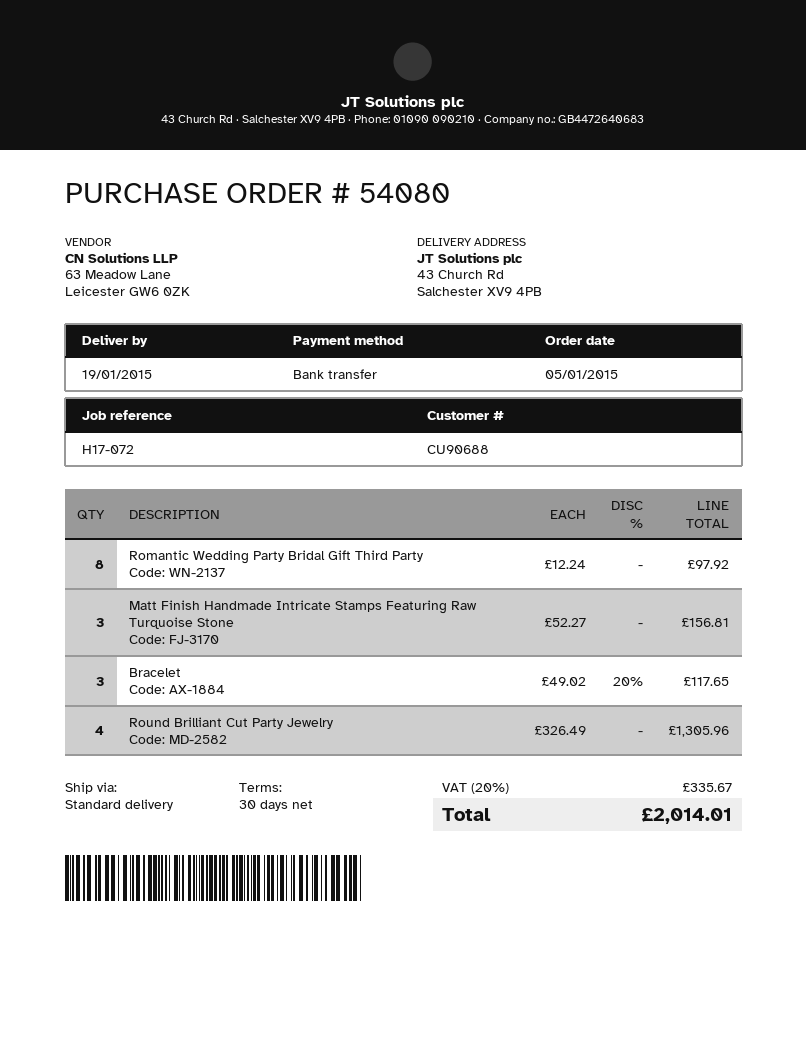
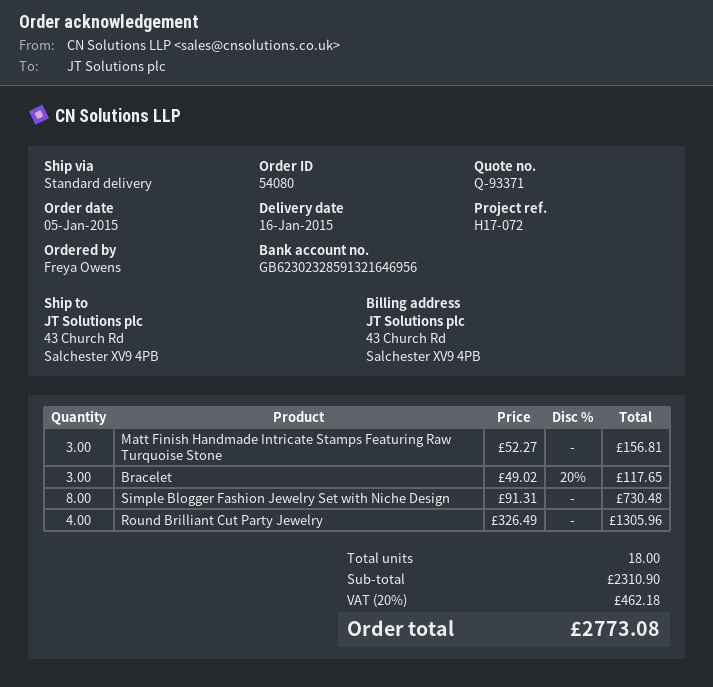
delivery date: 2015-01-19 -> 2015-01-16
Romantic Wedding Party Bridal Gift Third Party: 8 x 12.24 = 97.92 -> none
Simple Blogger Fashion Jewelry Set with Niche Design: none -> 8 x 91.31 = 730.48
tax: 20% = 335.67 -> 20% = 462.18
total: 2014.01 -> 2773.08

